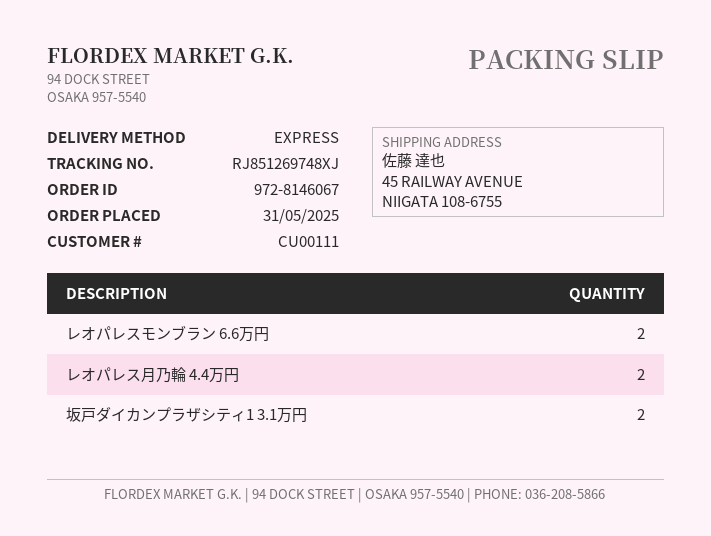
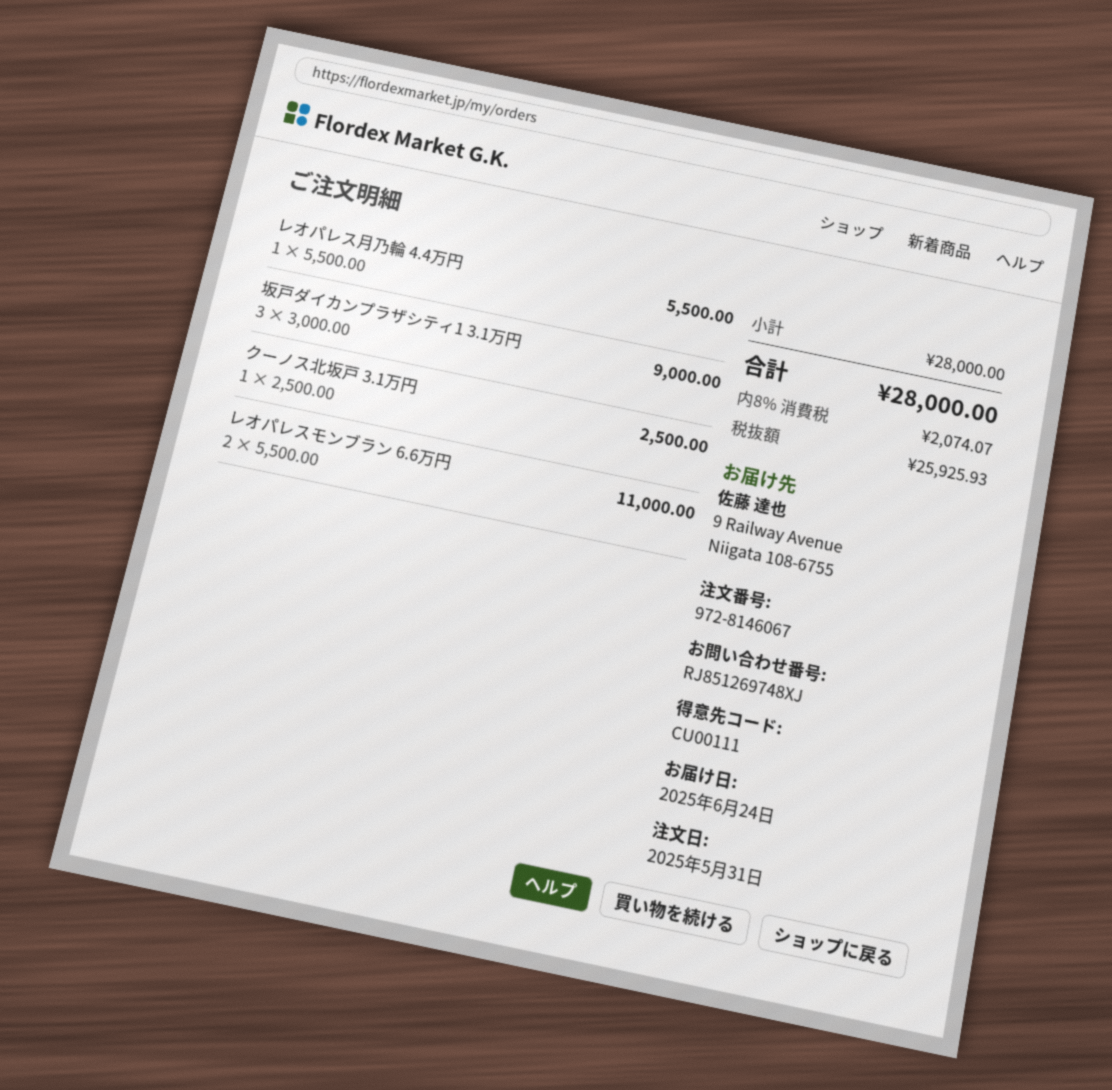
ship to: 45 RAILWAY AVENUE, NIIGATA 108-6755 -> 9 Railway Avenue, Niigata 108-6755
レオパレス月乃輪 4.4万円: 2 -> 1
坂戸ダイカンプラザシティ1 3.1万円: 2 -> 3
クーノス北坂戸 3.1万円: none -> 1

